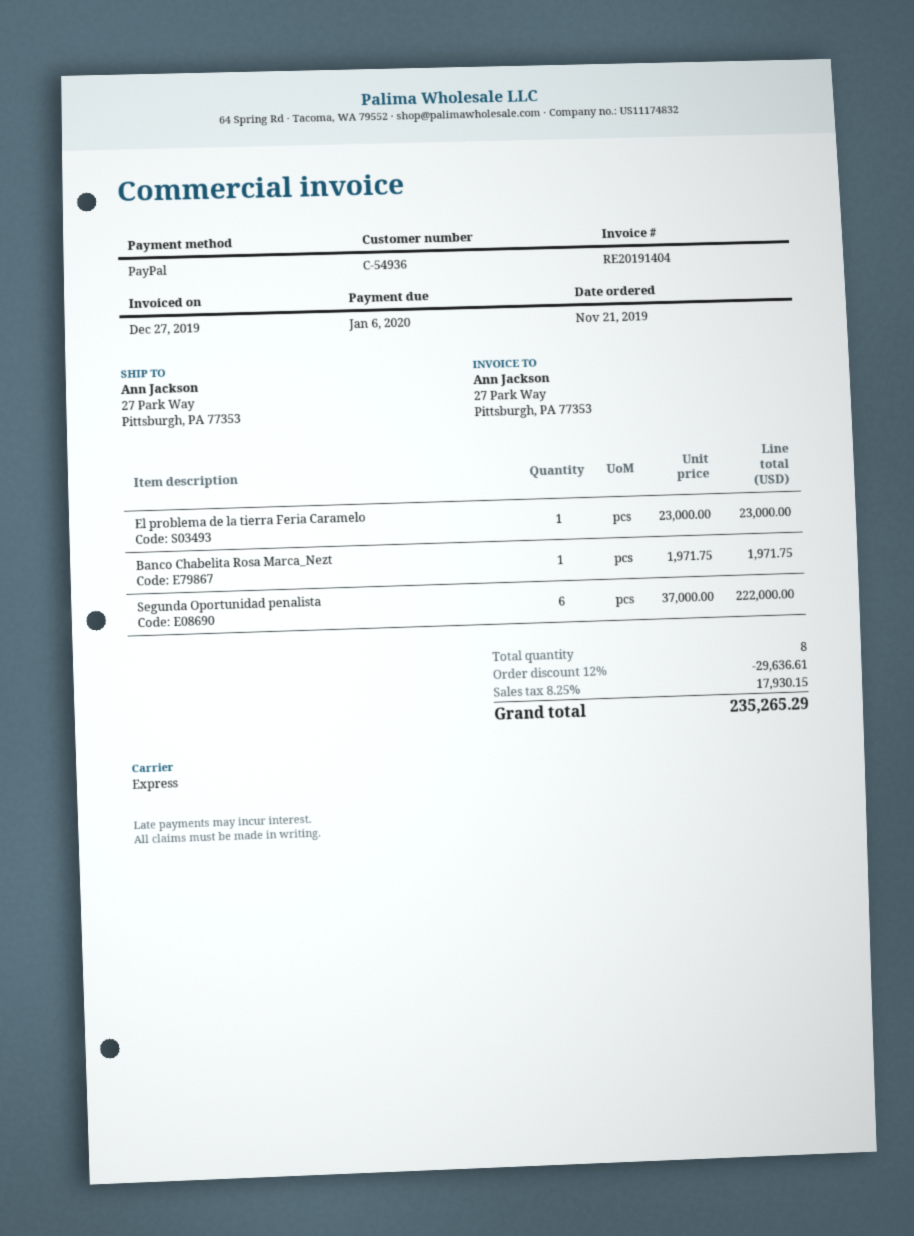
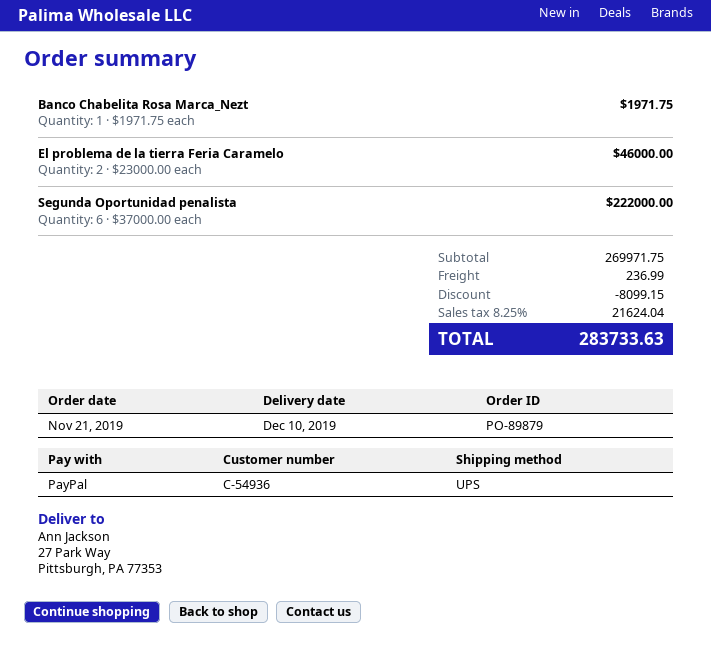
shipping method: express -> UPS
El problema de la tierra Feria Caramelo: 1 x 23000.00 = 23000.00 -> 2 x 23000.00 = 46000.00
discount: 29636.61 -> 8099.15
shipping: none -> 236.99
tax: 8.25% = 17930.15 -> 8.25% = 21624.04
total: 235265.29 -> 283733.63

